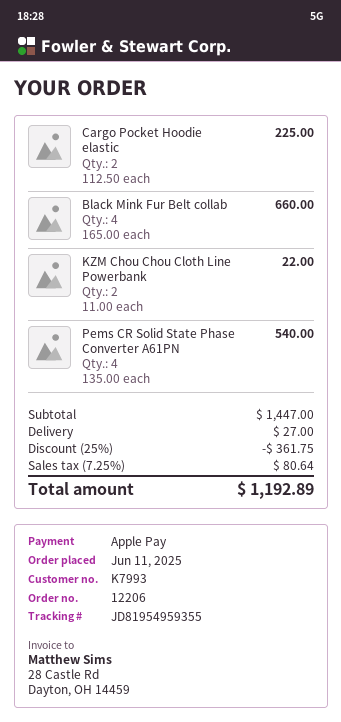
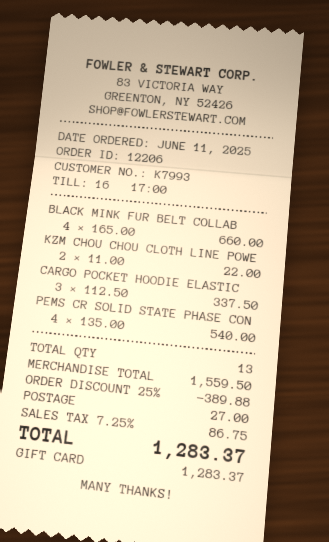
payment method: Apple Pay -> gift card
Cargo Pocket Hoodie elastic: 2 x 112.50 = 225.00 -> 3 x 112.50 = 337.50
subtotal: 1447.00 -> 1559.50
discount: 25% = 361.75 -> 25% = 389.88
tax: 7.25% = 80.64 -> 7.25% = 86.75
total: 1192.89 -> 1283.37

